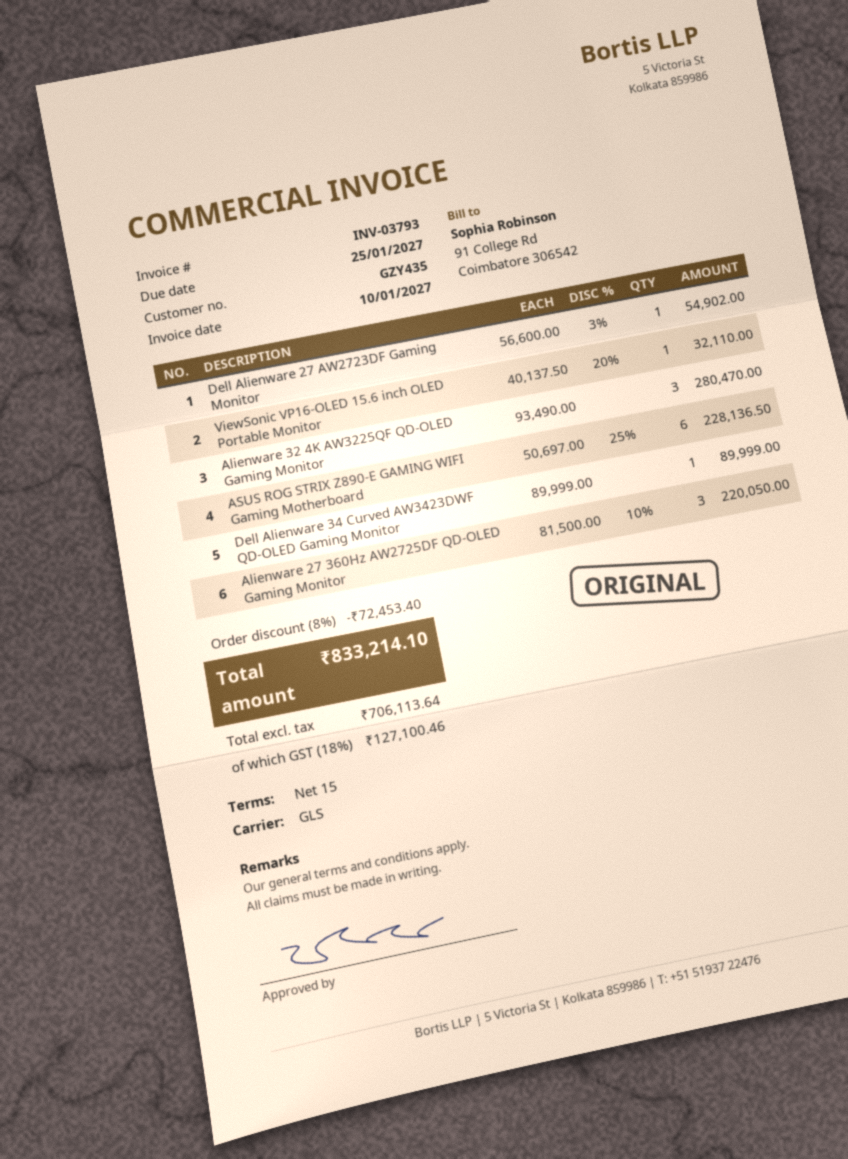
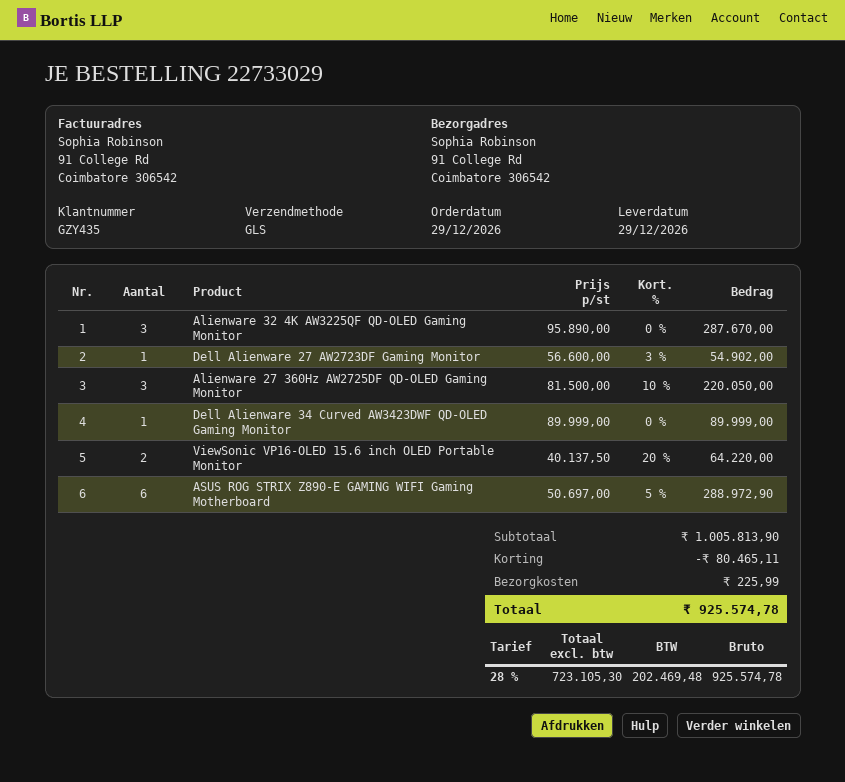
ViewSonic VP16-OLED 15.6 inch OLED Portable Monitor: 1 x 40137.50 - 20% = 32110.00 -> 2 x 40137.50 - 20% = 64220.00
Alienware 32 4K AW3225QF QD-OLED Gaming Monitor: 3 x 93490.00 = 280470.00 -> 3 x 95890.00 = 287670.00
ASUS ROG STRIX Z890-E GAMING WIFI Gaming Motherboard: 6 x 50697.00 - 25% = 228136.50 -> 6 x 50697.00 - 5% = 288972.90
discount: 72453.40 -> 80465.11
shipping: none -> 225.99
net: 706113.64 -> 723105.30
tax: 18% = 127100.46 -> 28% = 202469.48
total: 833214.10 -> 925574.78

